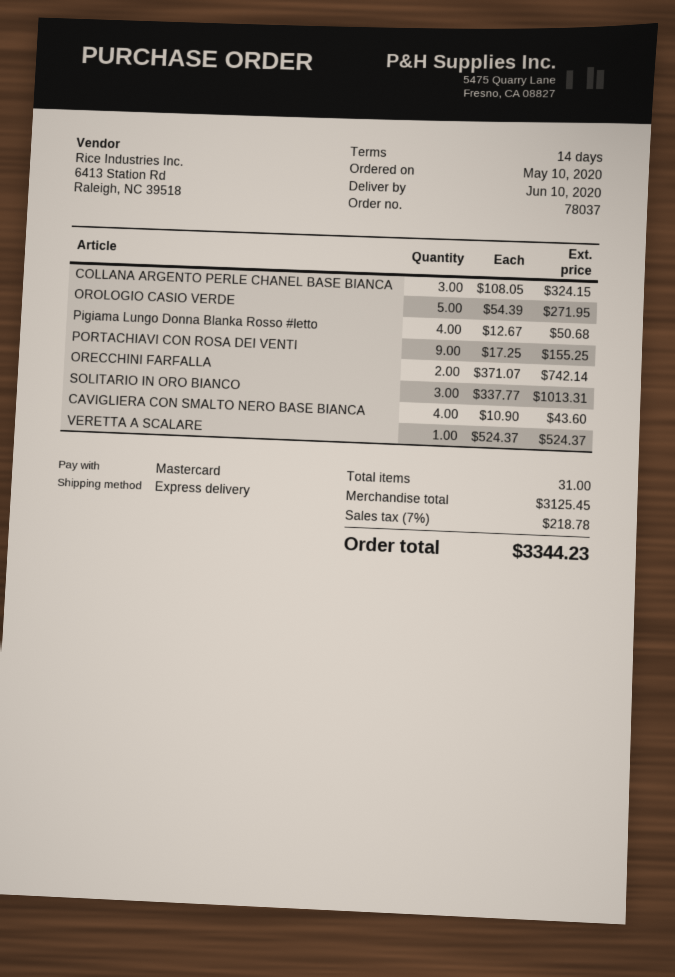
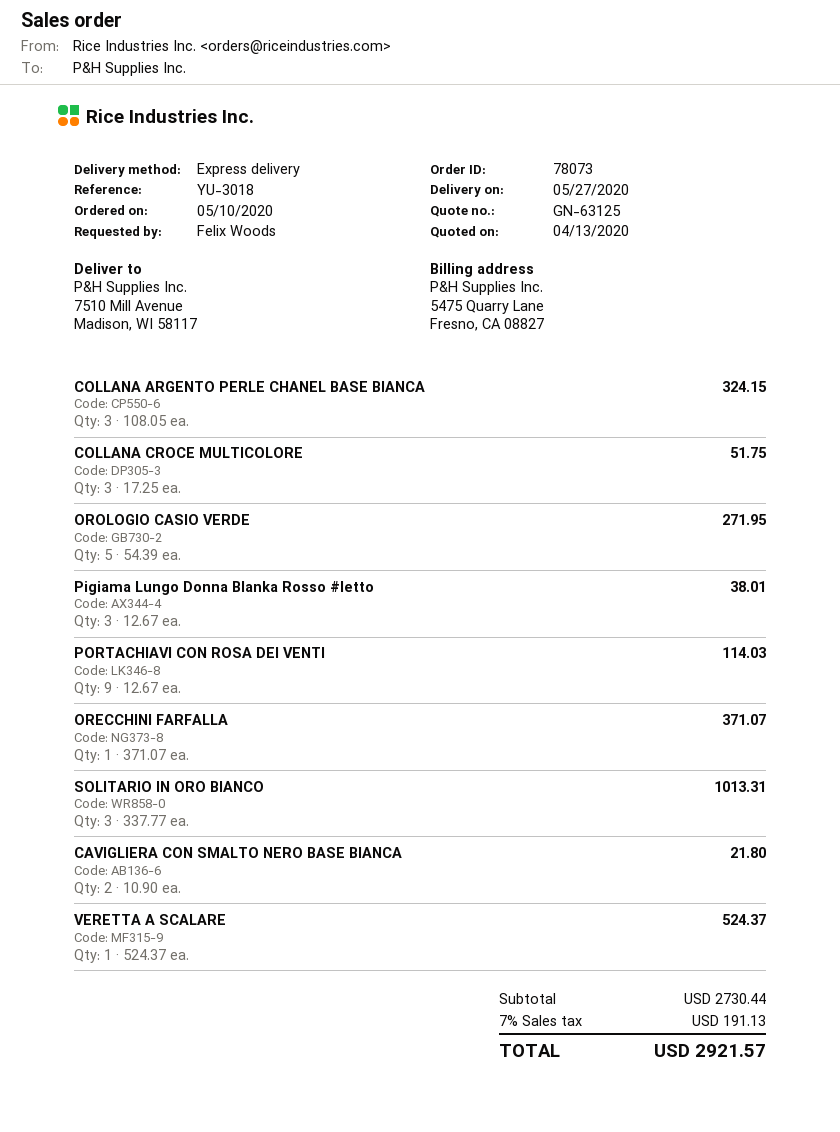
order number: 78037 -> 78073
delivery date: 2020-06-10 -> 2020-05-27
Pigiama Lungo Donna Blanka Rosso #letto: 4 x 12.67 = 50.68 -> 3 x 12.67 = 38.01
PORTACHIAVI CON ROSA DEI VENTI: 9 x 17.25 = 155.25 -> 9 x 12.67 = 114.03
ORECCHINI FARFALLA: 2 x 371.07 = 742.14 -> 1 x 371.07 = 371.07
CAVIGLIERA CON SMALTO NERO BASE BIANCA: 4 x 10.90 = 43.60 -> 2 x 10.90 = 21.80
COLLANA CROCE MULTICOLORE: none -> 3 x 17.25 = 51.75
subtotal: 3125.45 -> 2730.44
tax: 7% = 218.78 -> 7% = 191.13
total: 3344.23 -> 2921.57

